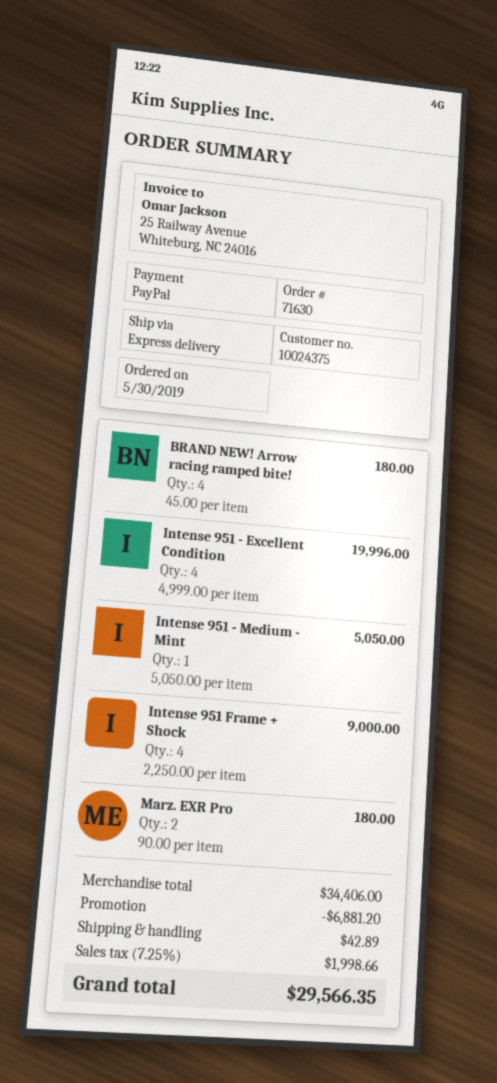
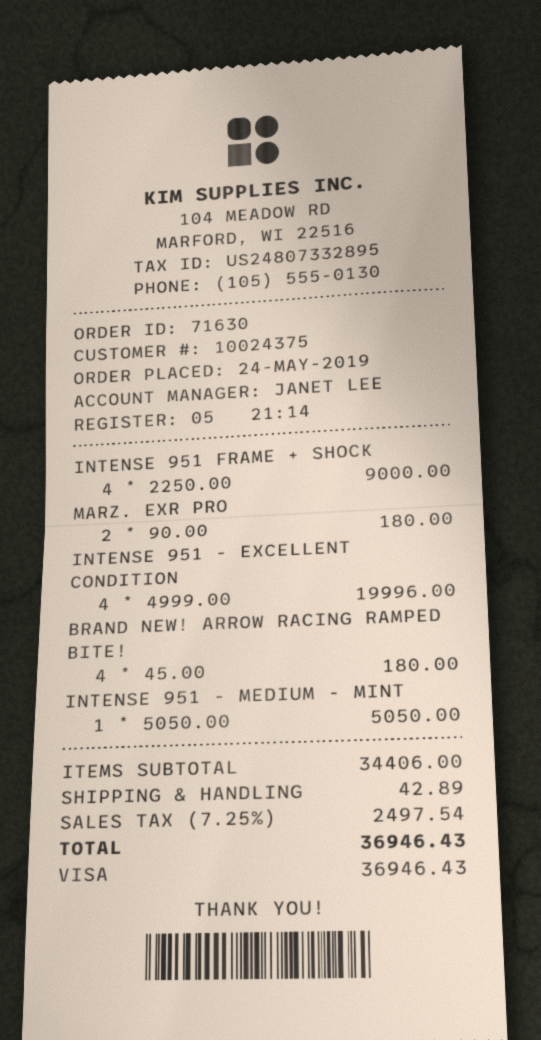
order date: 2019-05-30 -> 2019-05-24
payment method: PayPal -> Visa
discount: 6881.20 -> none
tax: 7.25% = 1998.66 -> 7.25% = 2497.54
total: 29566.35 -> 36946.43

